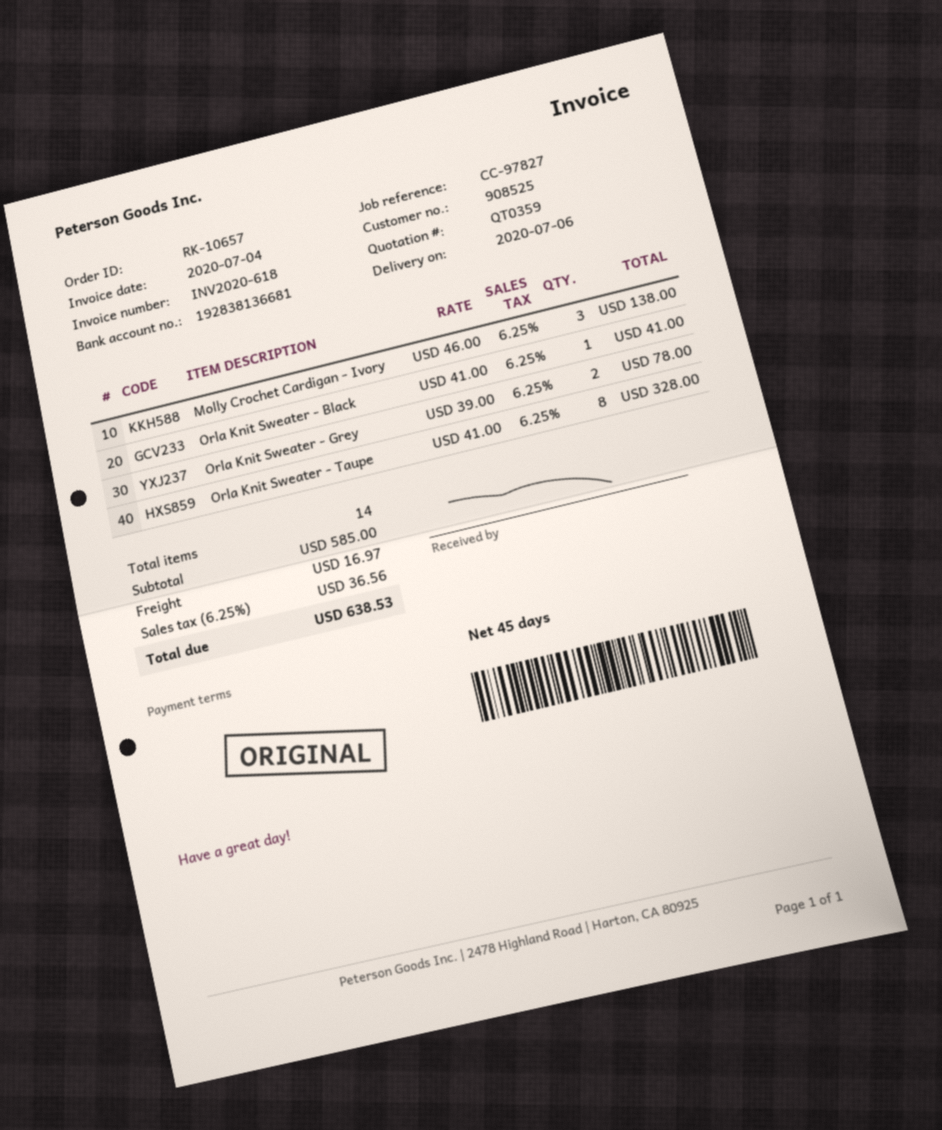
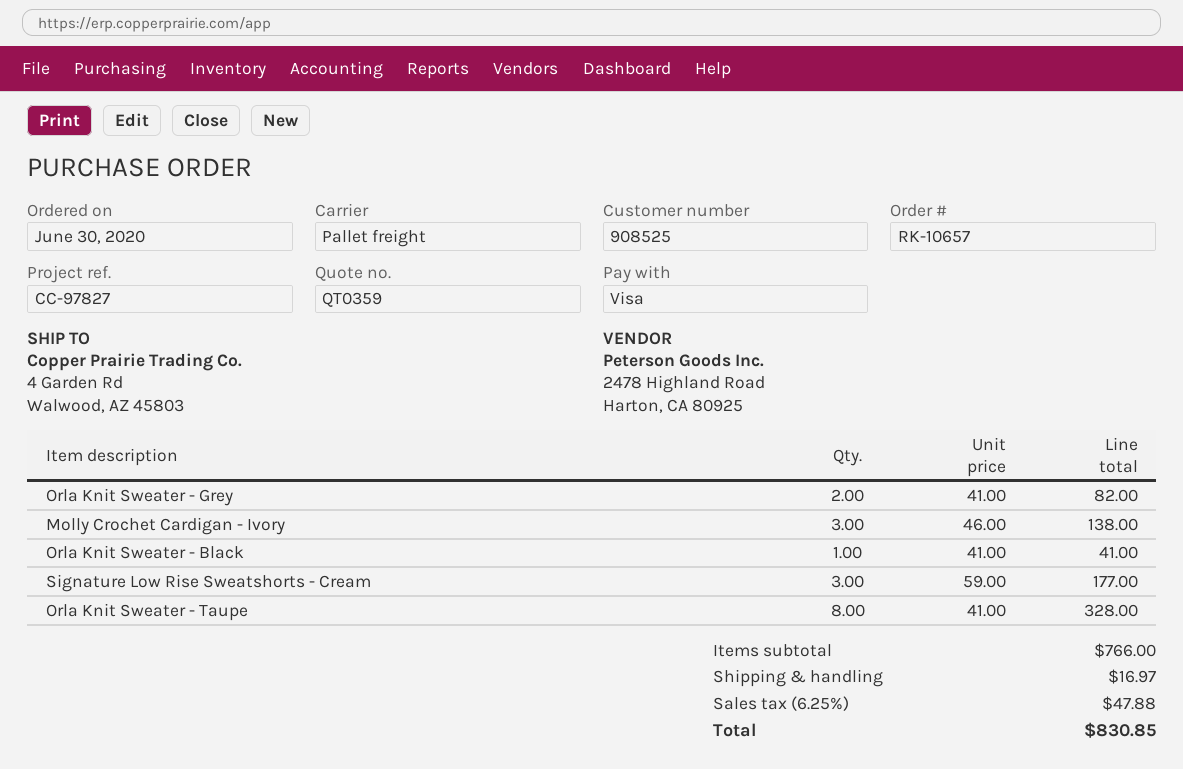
Orla Knit Sweater - Grey: 2 x 39.00 = 78.00 -> 2 x 41.00 = 82.00
Signature Low Rise Sweatshorts - Cream: none -> 3 x 59.00 = 177.00
subtotal: 585.00 -> 766.00
tax: 6.25% = 36.56 -> 6.25% = 47.88
total: 638.53 -> 830.85

